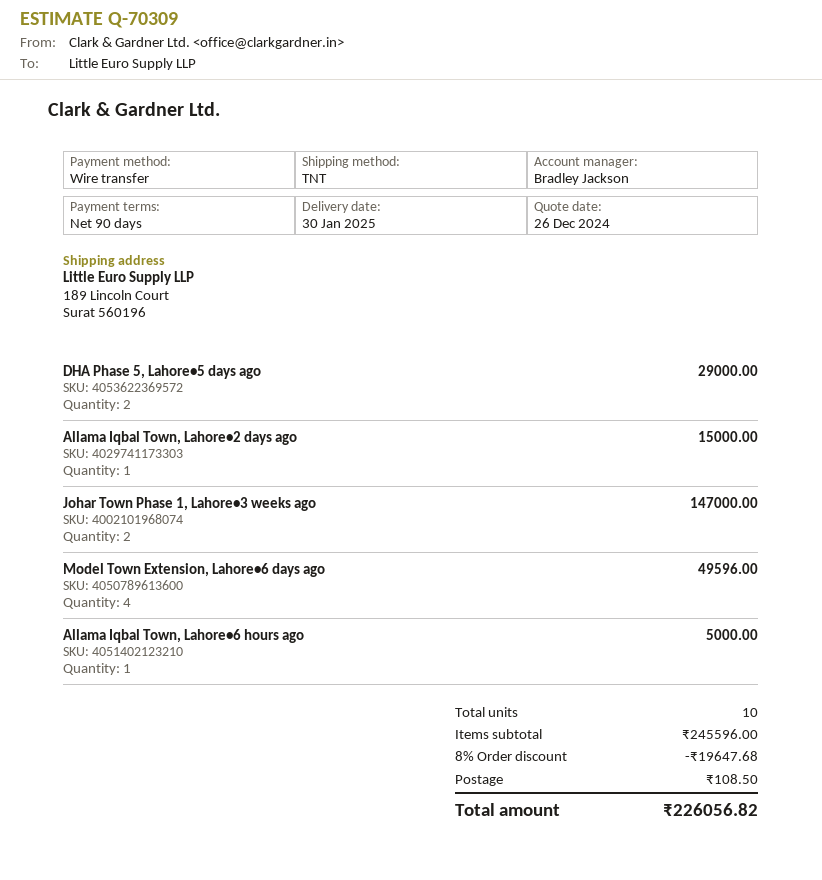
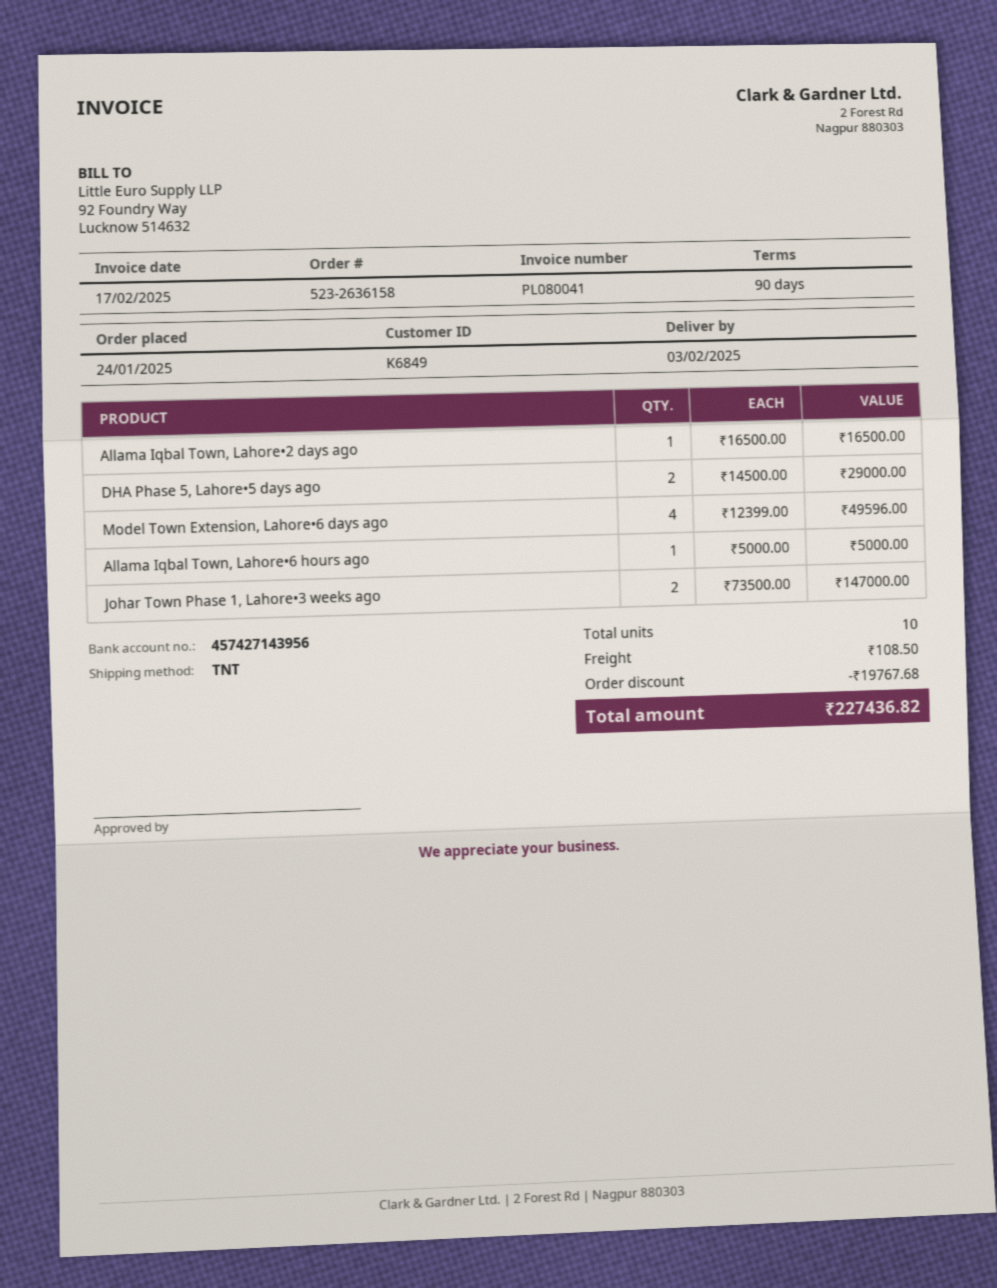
delivery date: 2025-01-30 -> 2025-02-03
Allama Iqbal Town, Lahore•2 days ago: 1 for 15000.00 -> 1 for 16500.00
discount: 19647.68 -> 19767.68
total: 226056.82 -> 227436.82

